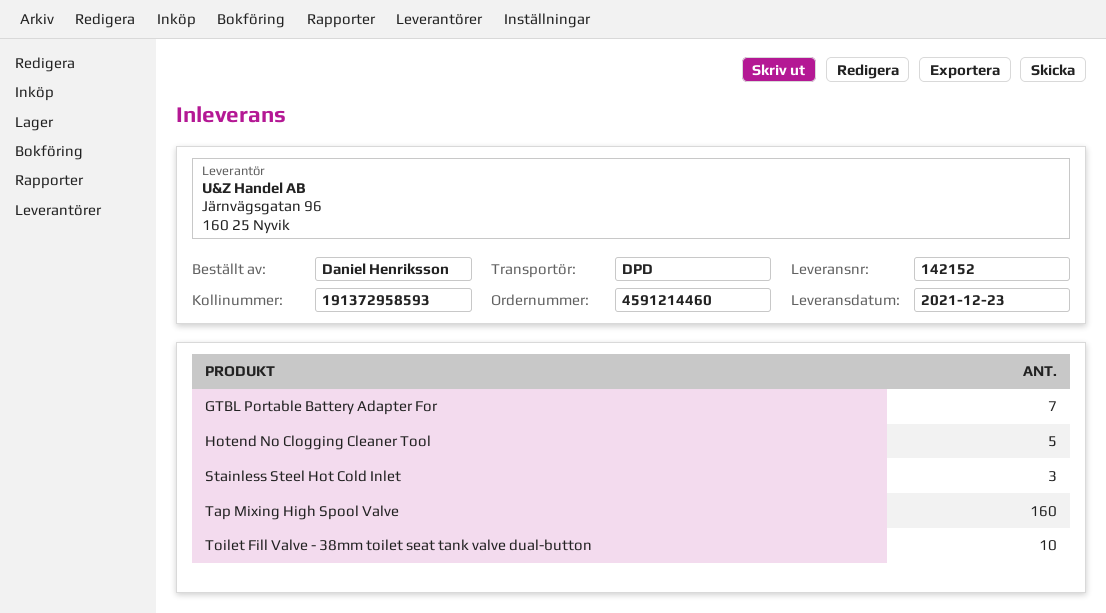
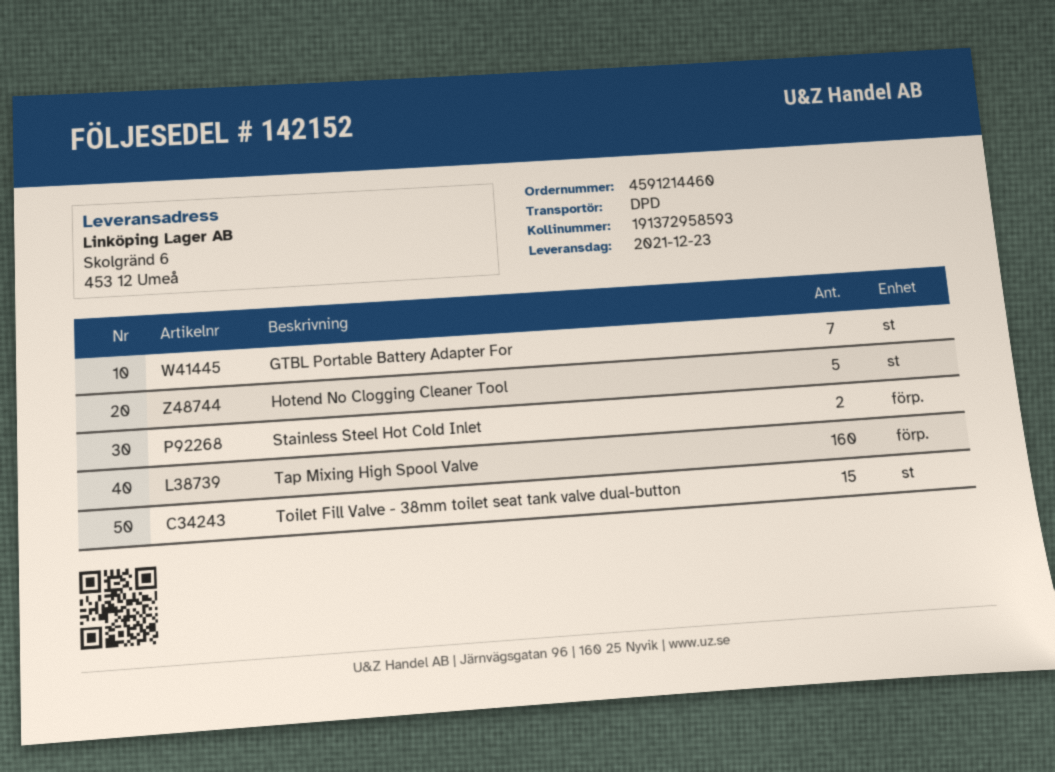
Stainless Steel Hot Cold Inlet: 3 -> 2
Toilet Fill Valve - 38mm toilet seat tank valve dual-button: 10 -> 15

